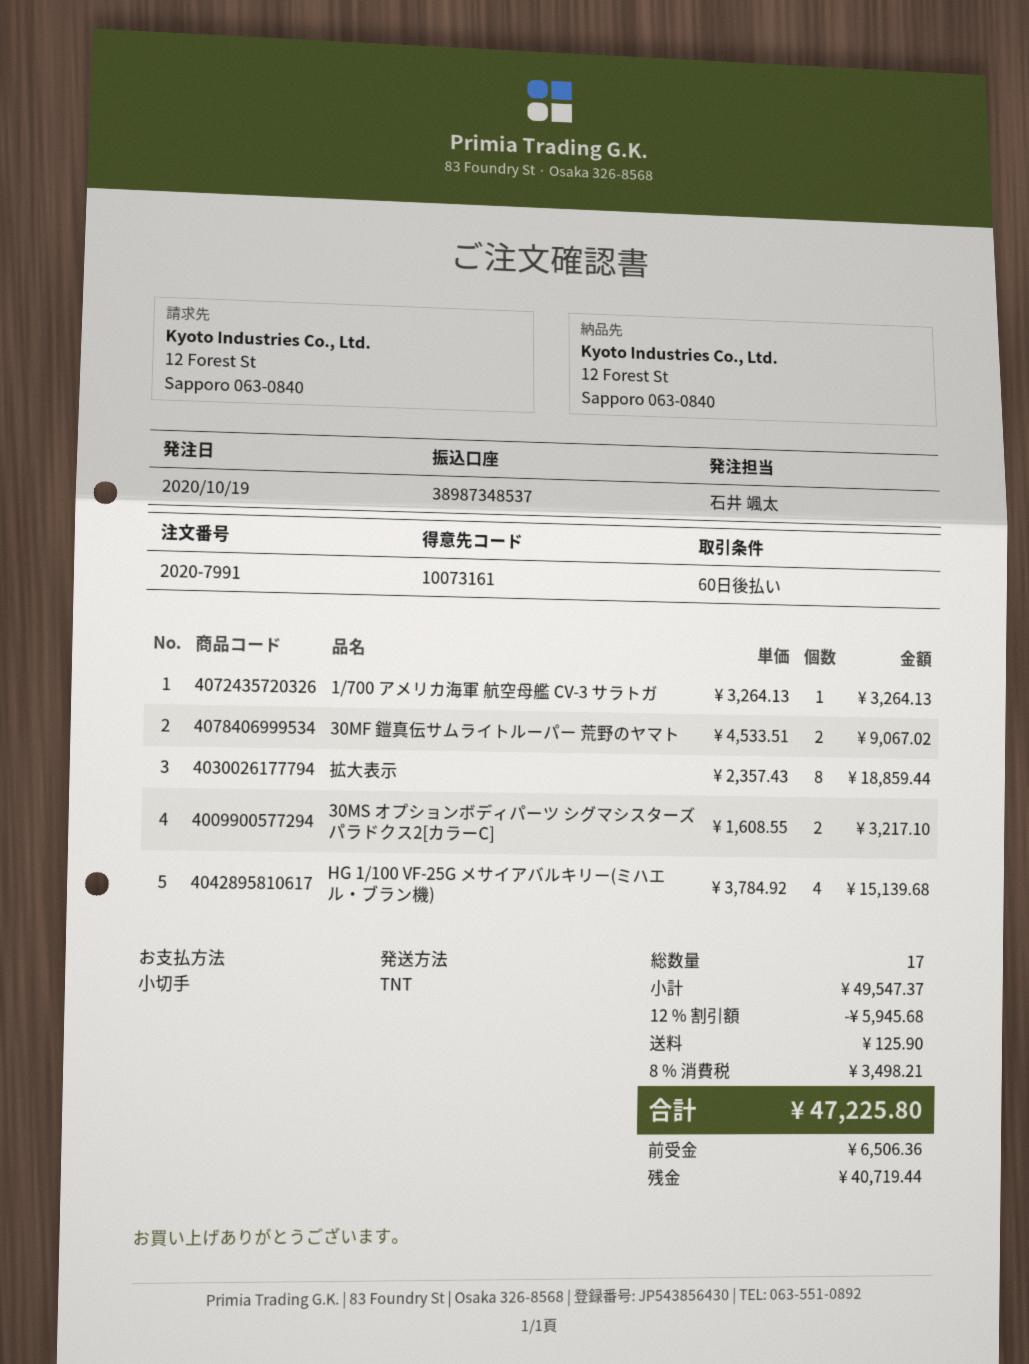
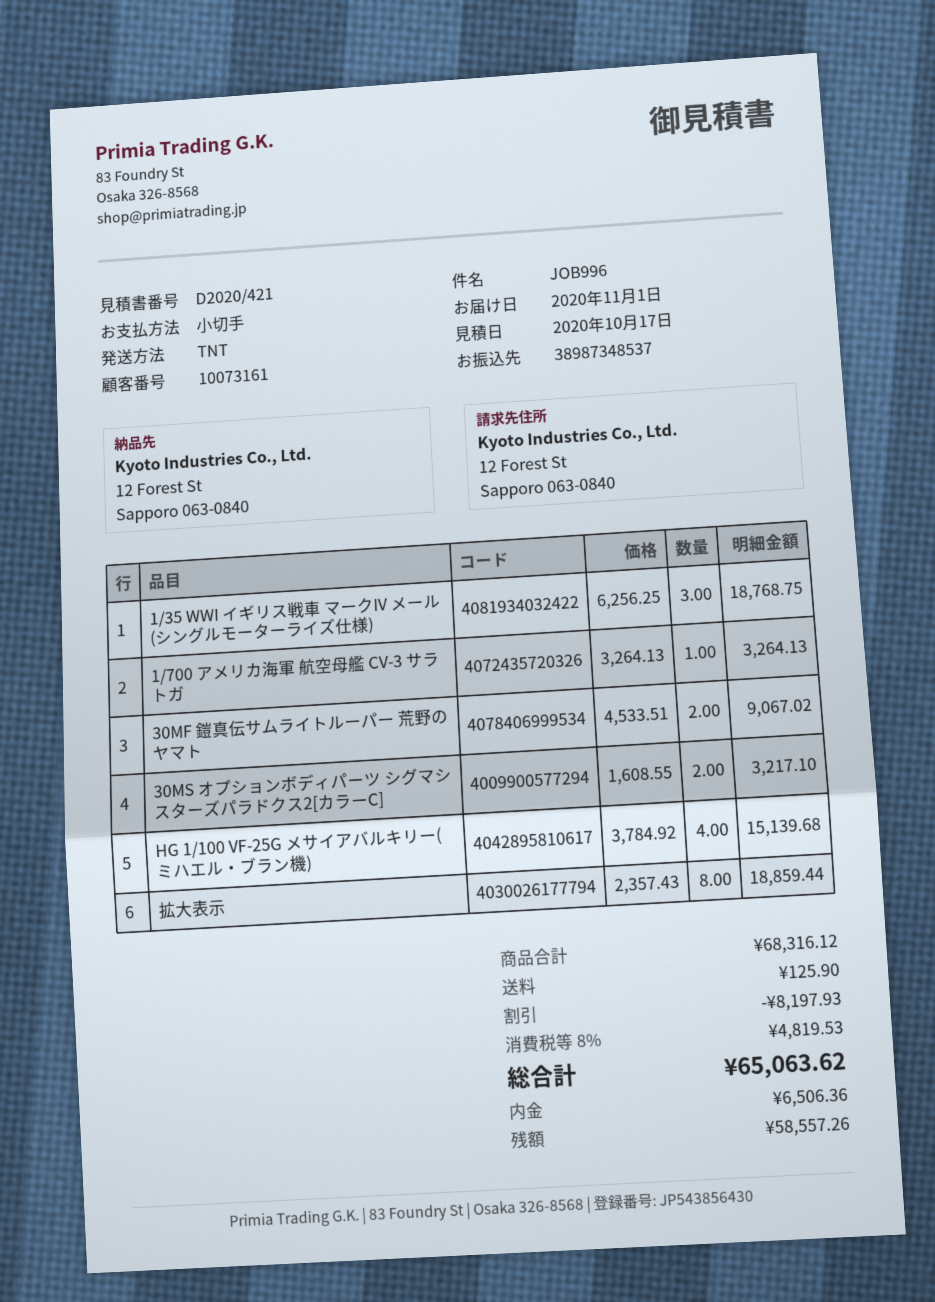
1/35 WWI イギリス戦車 マークIV メール (シングルモーターライズ仕様): none -> 3 x 6256.25 = 18768.75
subtotal: 49547.37 -> 68316.12
discount: 5945.68 -> 8197.93
tax: 8% = 3498.21 -> 8% = 4819.53
total: 47225.80 -> 65063.62
balance: 40719.44 -> 58557.26

